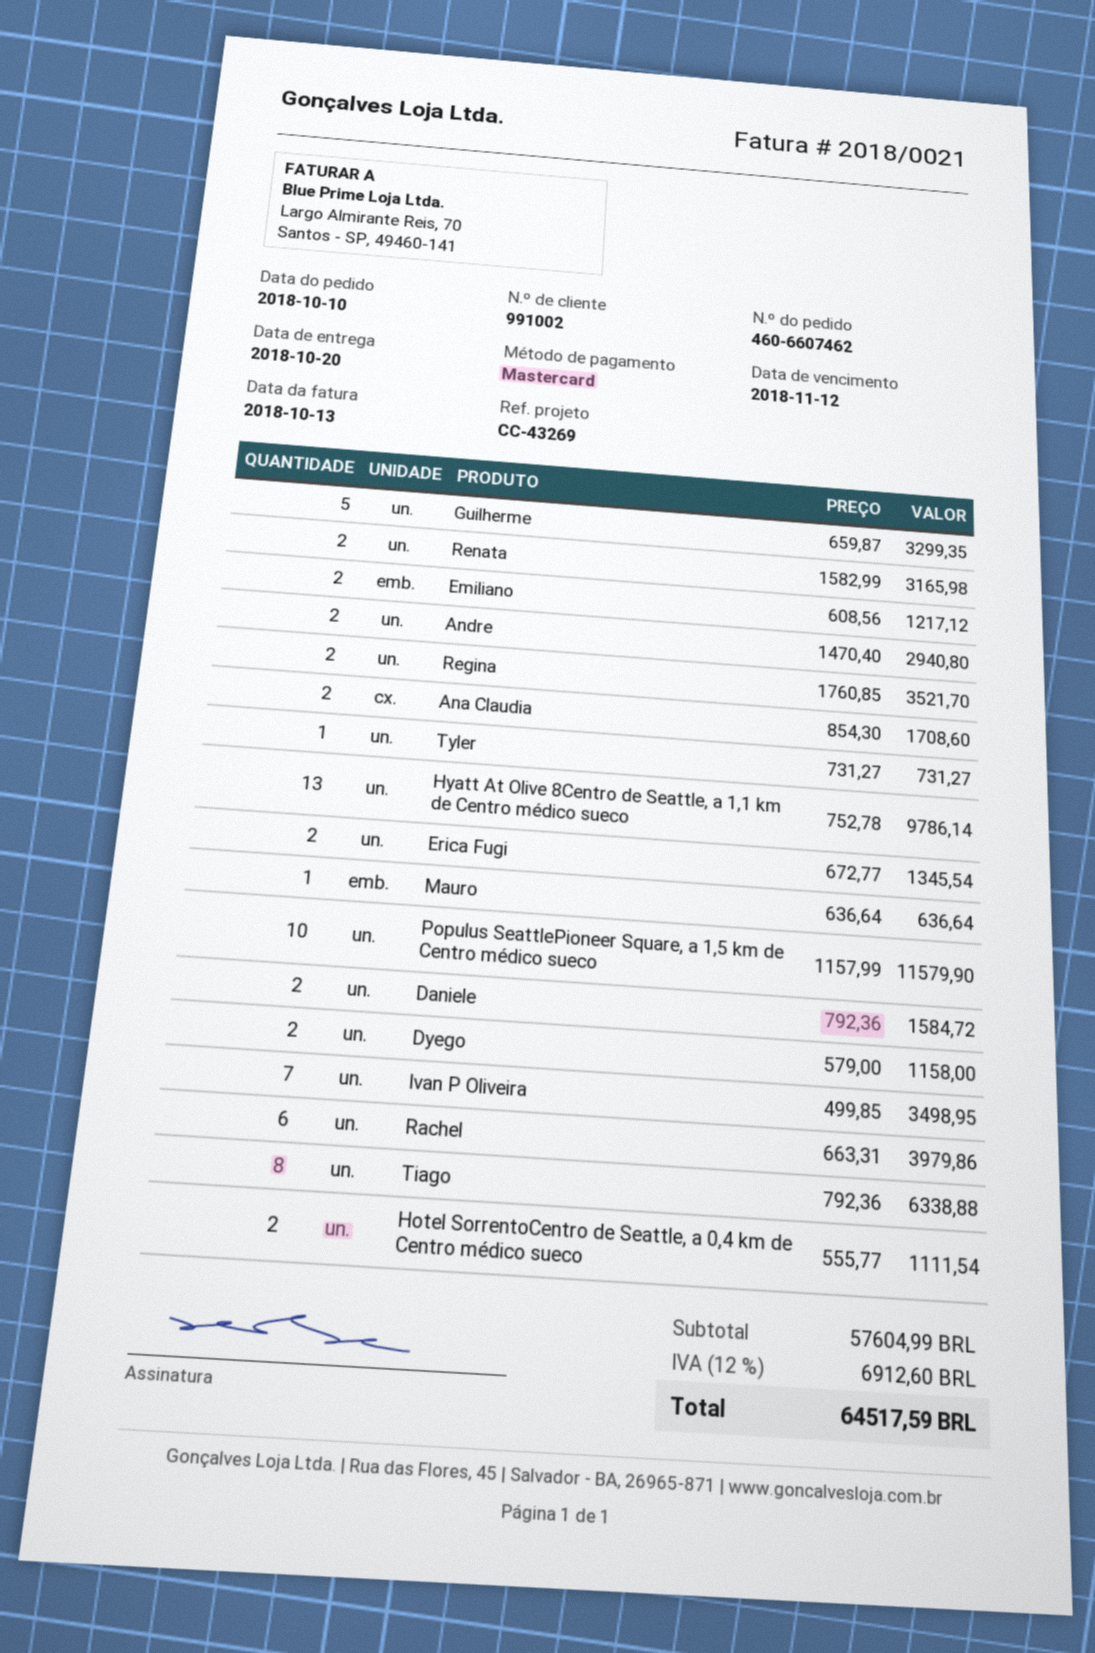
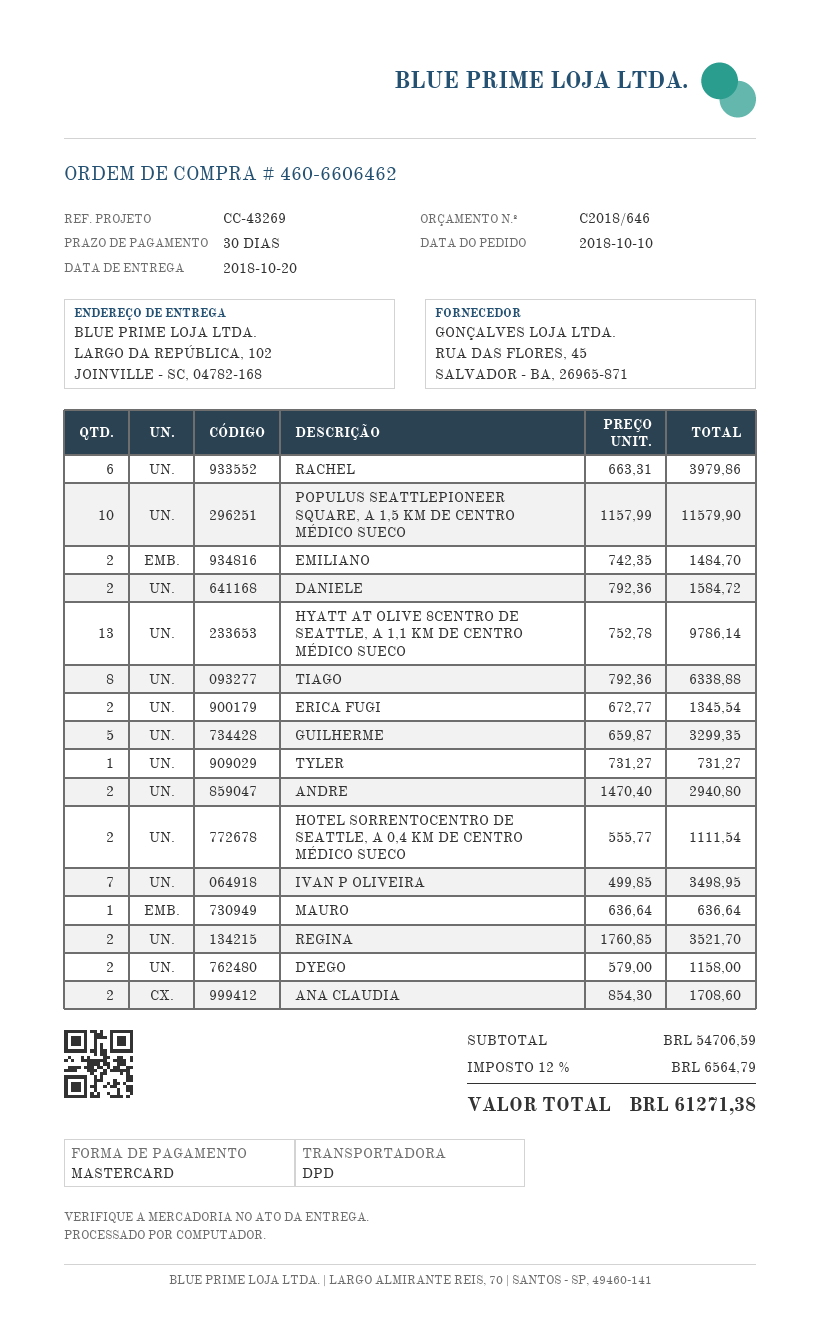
order number: 460-6607462 -> 460-6606462
Renata: 2 x 1582.99 = 3165.98 -> none
Emiliano: 2 x 608.56 = 1217.12 -> 2 x 742.35 = 1484.70
subtotal: 57604.99 -> 54706.59
tax: 12% = 6912.60 -> 12% = 6564.79
total: 64517.59 -> 61271.38

